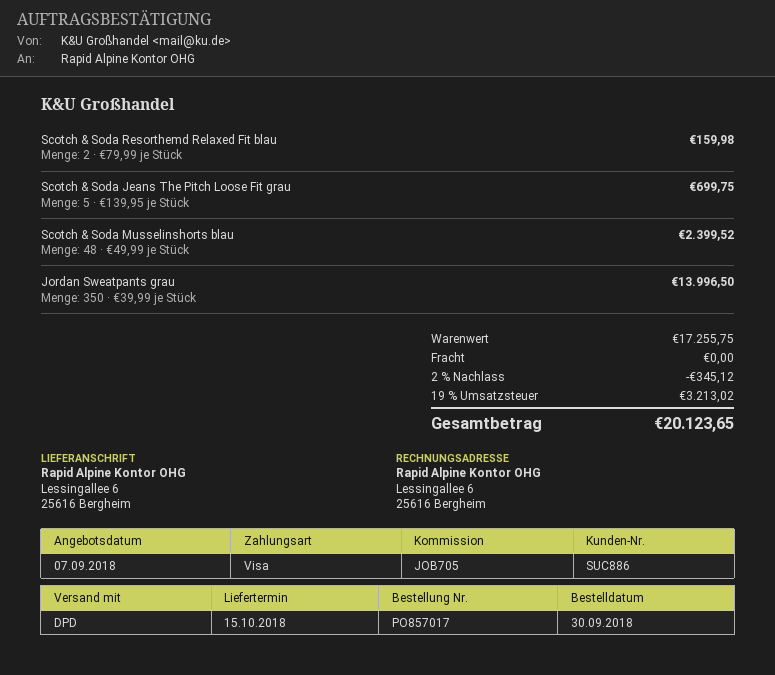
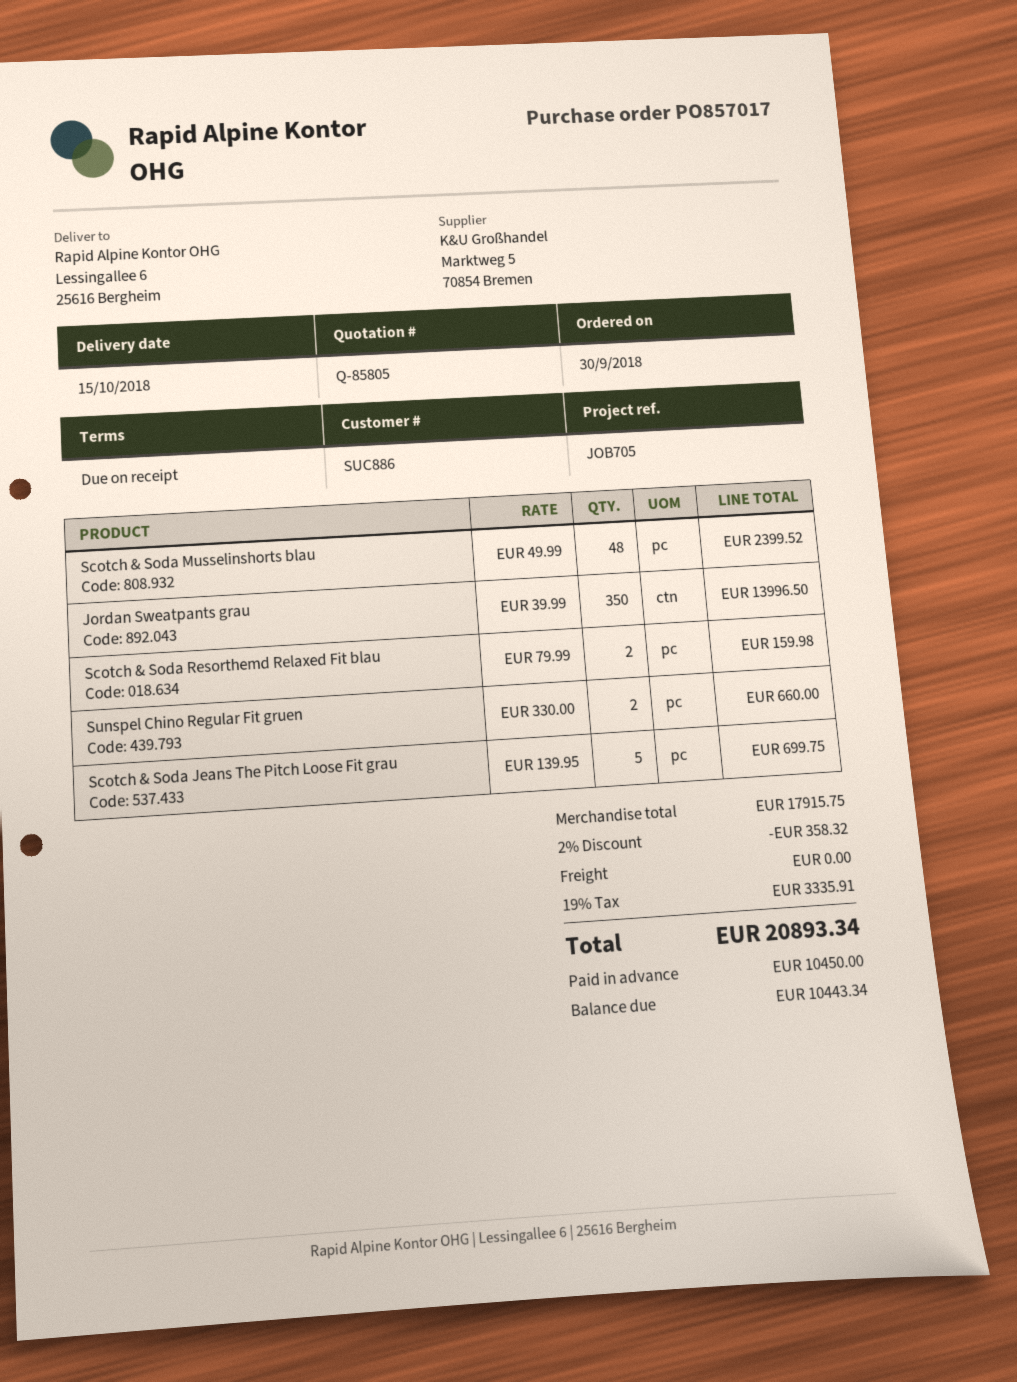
Sunspel Chino Regular Fit gruen: none -> 2 x 330.00 = 660.00
subtotal: 17255.75 -> 17915.75
discount: 2% = 345.12 -> 2% = 358.32
tax: 19% = 3213.02 -> 19% = 3335.91
total: 20123.65 -> 20893.34

